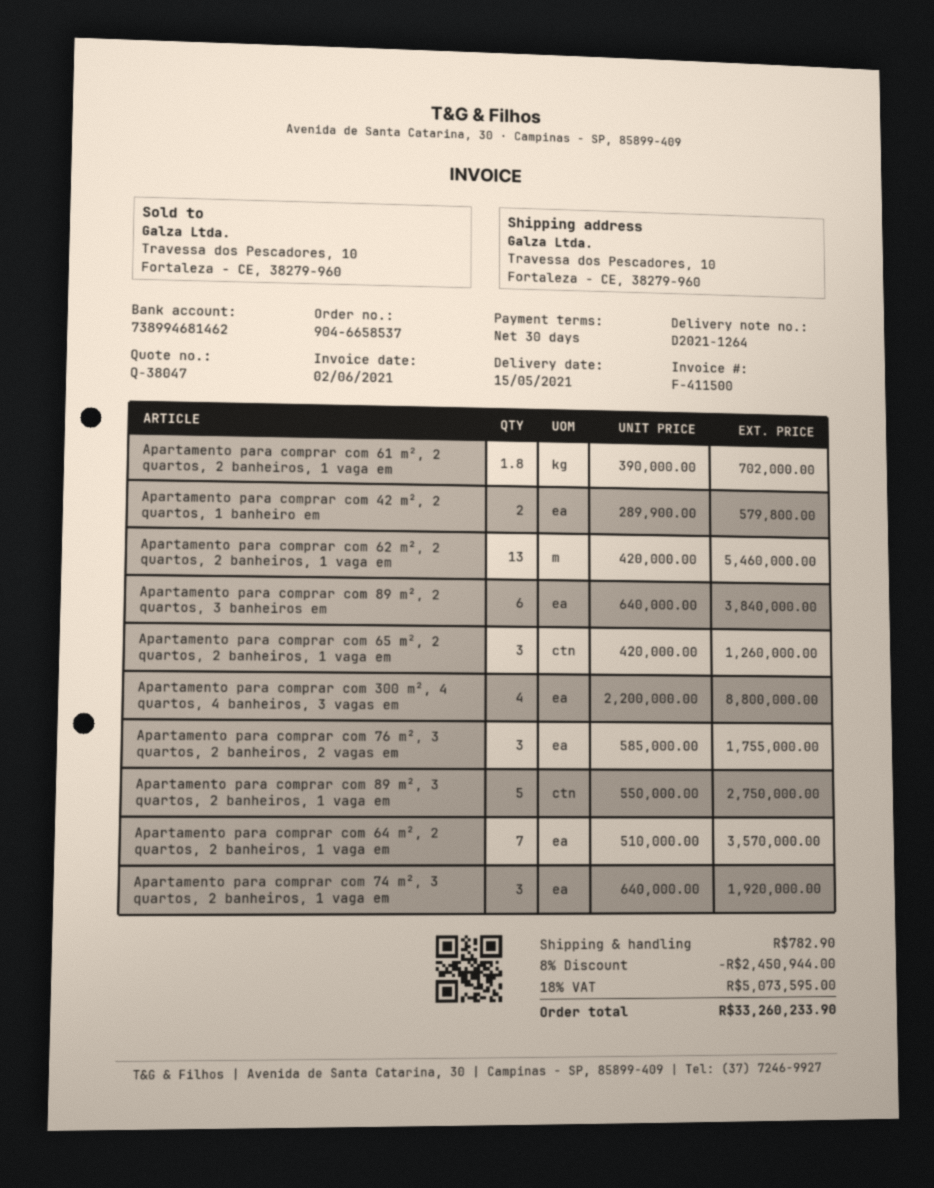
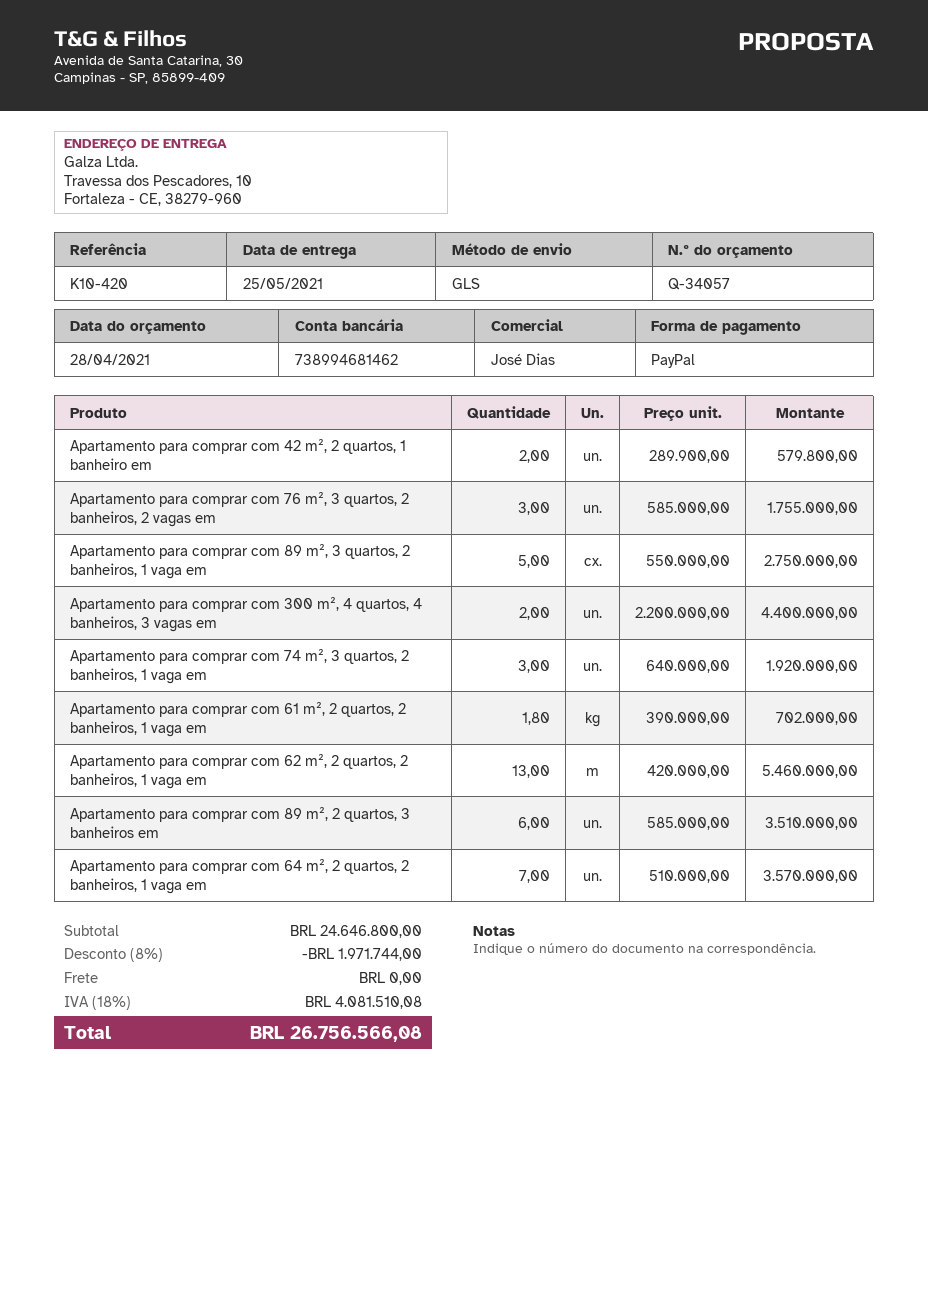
quote number: Q-38047 -> Q-34057
delivery date: 2021-05-15 -> 2021-05-25
Apartamento para comprar com 89 m², 2 quartos, 3 banheiros em: 6 x 640000.00 = 3840000.00 -> 6 x 585000.00 = 3510000.00
Apartamento para comprar com 65 m², 2 quartos, 2 banheiros, 1 vaga em: 3 x 420000.00 = 1260000.00 -> none
Apartamento para comprar com 300 m², 4 quartos, 4 banheiros, 3 vagas em: 4 x 2200000.00 = 8800000.00 -> 2 x 2200000.00 = 4400000.00
discount: 8% = 2450944.00 -> 8% = 1971744.00
shipping: 782.90 -> 0.00
tax: 18% = 5073595.00 -> 18% = 4081510.08
total: 33260233.90 -> 26756566.08

